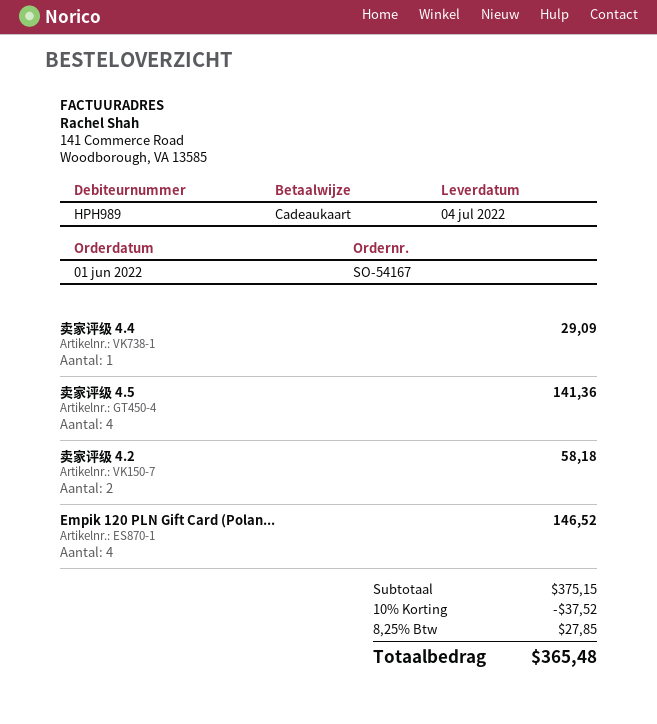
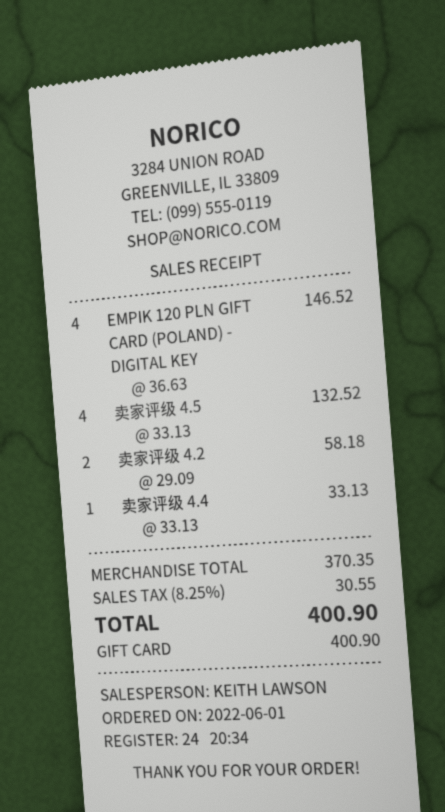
卖家评级 4.4: 1 for 29.09 -> 1 for 33.13
卖家评级 4.5: 4 for 141.36 -> 4 for 132.52
subtotal: 375.15 -> 370.35
discount: 10% = 37.52 -> none
tax: 8.25% = 27.85 -> 8.25% = 30.55
total: 365.48 -> 400.90

